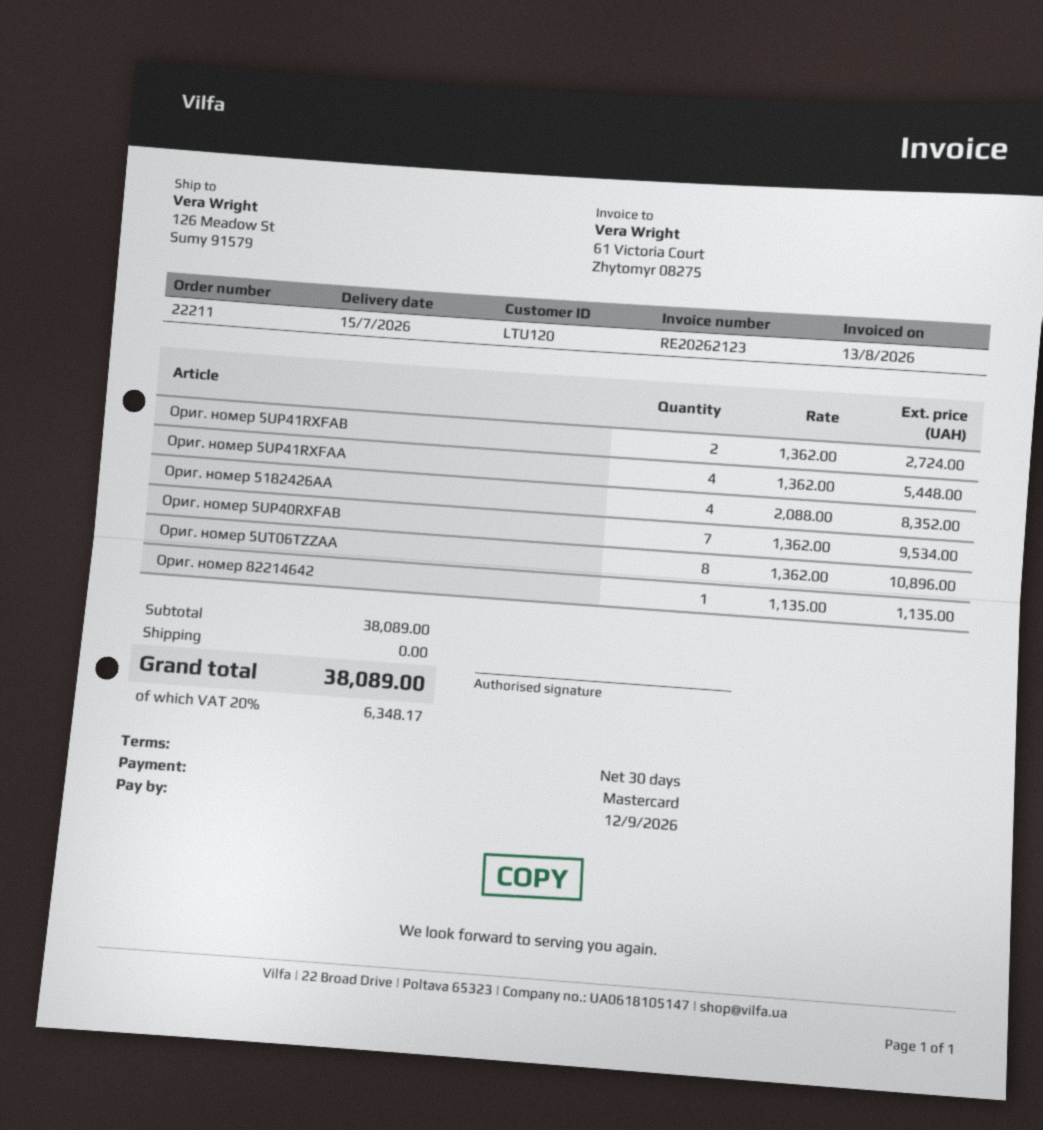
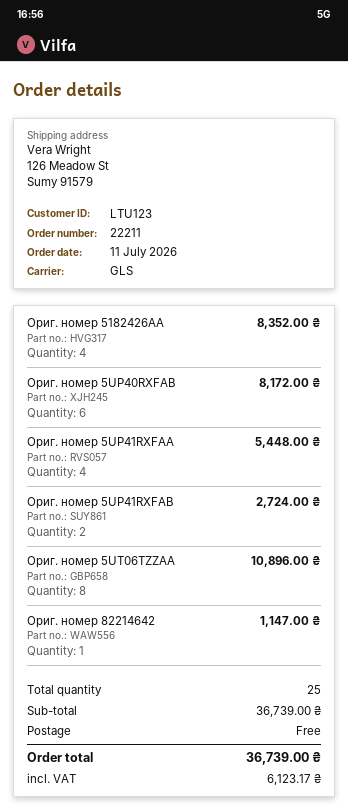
customer number: LTU120 -> LTU123
Ориг. номер 5UP40RXFAB: 7 for 9534.00 -> 6 for 8172.00
Ориг. номер 82214642: 1 for 1135.00 -> 1 for 1147.00
subtotal: 38089.00 -> 36739.00
tax: 6348.17 -> 6123.17
total: 38089.00 -> 36739.00

